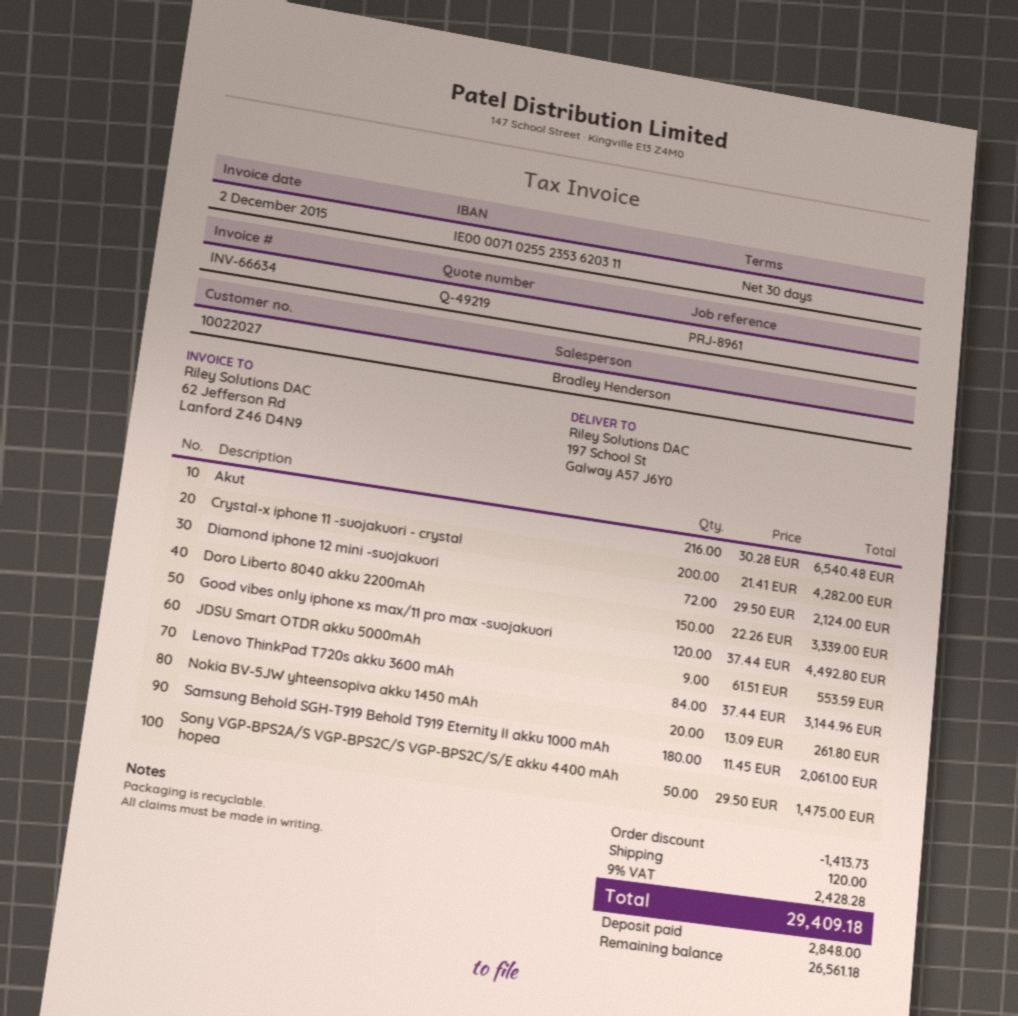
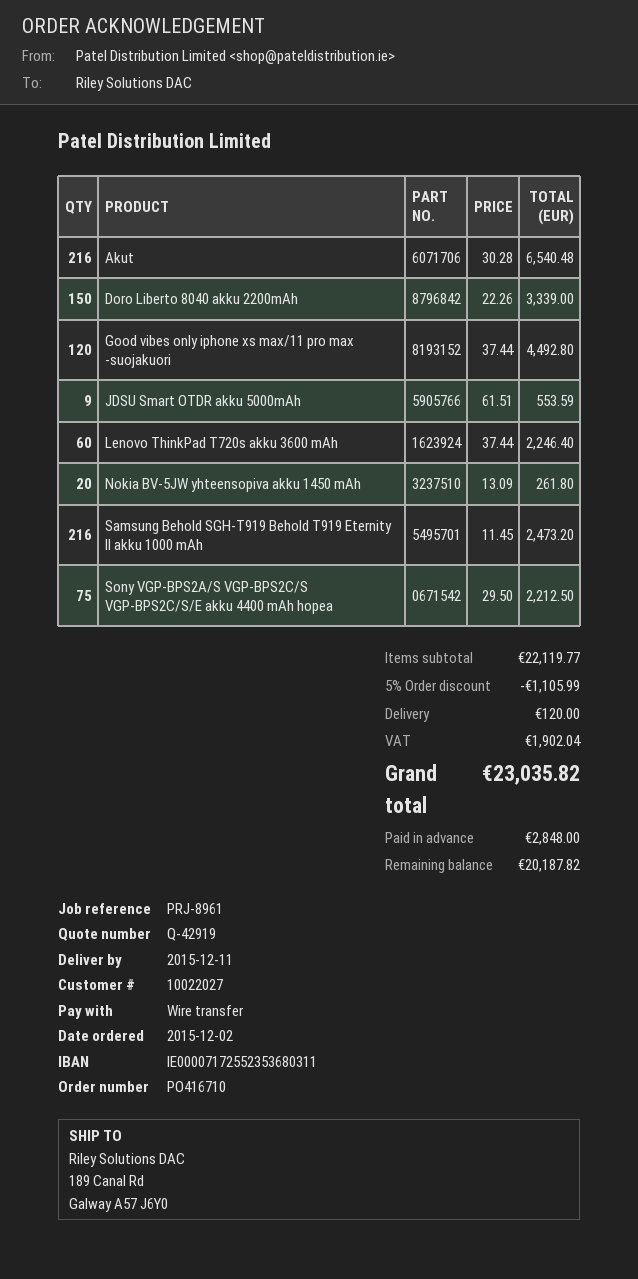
quote number: Q-49219 -> Q-42919
bank account: IE00007102552353620311 -> IE00007172552353680311
ship to: 197 School St, Galway A57 J6Y0 -> 189 Canal Rd, Galway A57 J6Y0
Crystal-x iphone 11 -suojakuori - crystal: 200 x 21.41 = 4282.00 -> none
Diamond iphone 12 mini -suojakuori: 72 x 29.50 = 2124.00 -> none
Lenovo ThinkPad T720s akku 3600 mAh: 84 x 37.44 = 3144.96 -> 60 x 37.44 = 2246.40
Samsung Behold SGH-T919 Behold T919 Eternity II akku 1000 mAh: 180 x 11.45 = 2061.00 -> 216 x 11.45 = 2473.20
Sony VGP-BPS2A/S VGP-BPS2C/S VGP-BPS2C/S/E akku 4400 mAh hopea: 50 x 29.50 = 1475.00 -> 75 x 29.50 = 2212.50
discount: 1413.73 -> 1105.99
tax: 2428.28 -> 1902.04
total: 29409.18 -> 23035.82
balance: 26561.18 -> 20187.82

